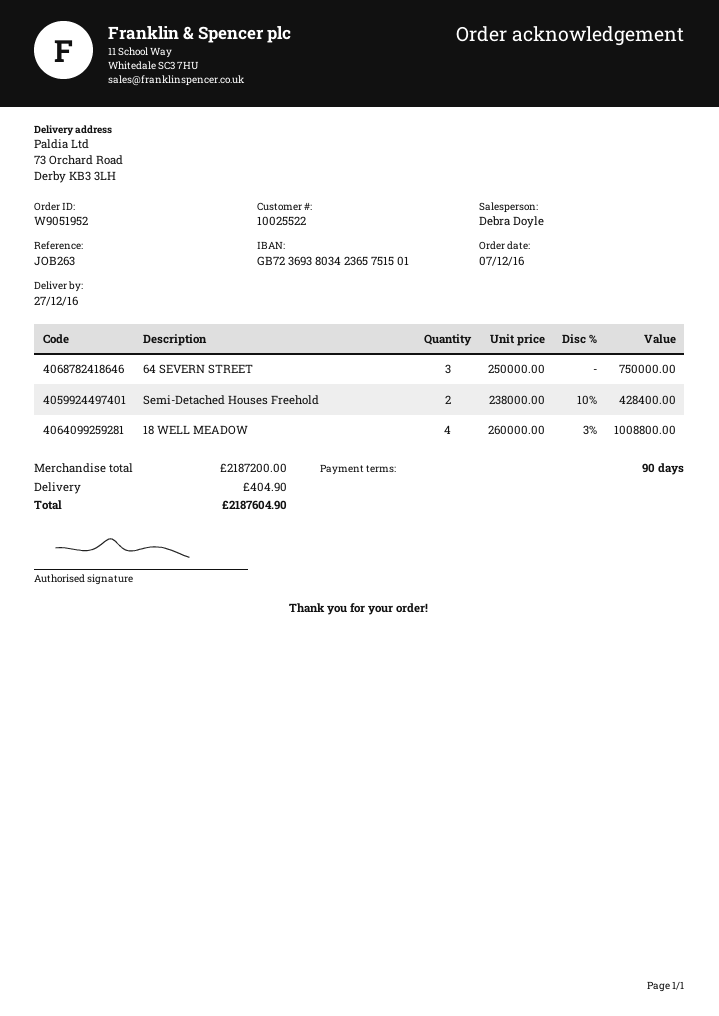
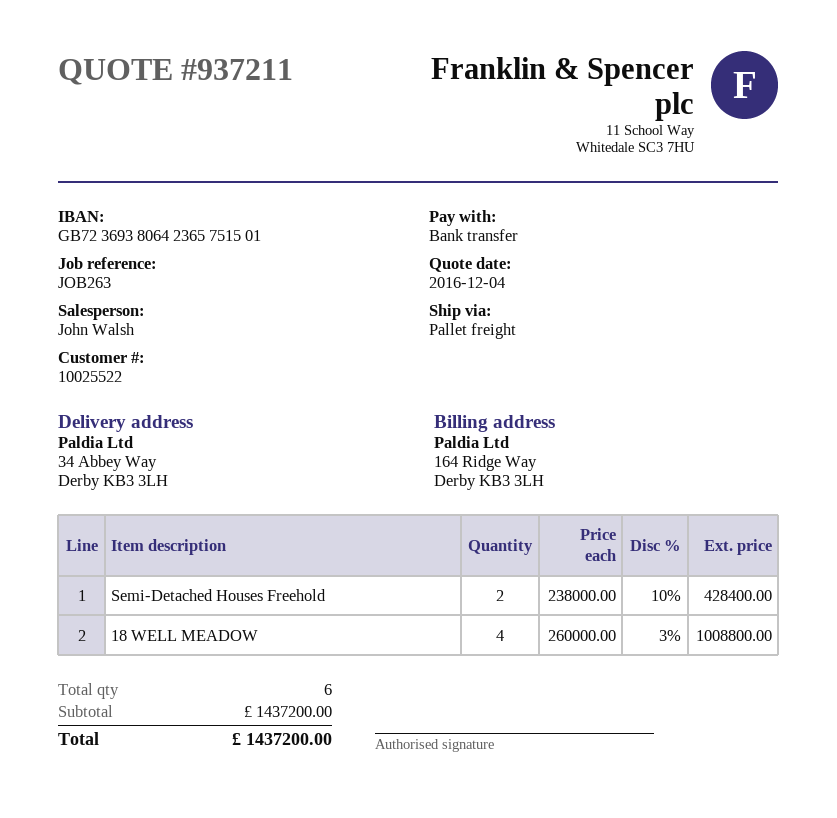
sales rep: Debra Doyle -> John Walsh
bank account: GB72369380342365751501 -> GB72369380642365751501
ship to: 73 Orchard Road, Derby KB3 3LH -> 34 Abbey Way, Derby KB3 3LH
64 SEVERN STREET: 3 x 250000.00 = 750000.00 -> none
subtotal: 2187200.00 -> 1437200.00
shipping: 404.90 -> none
total: 2187604.90 -> 1437200.00

